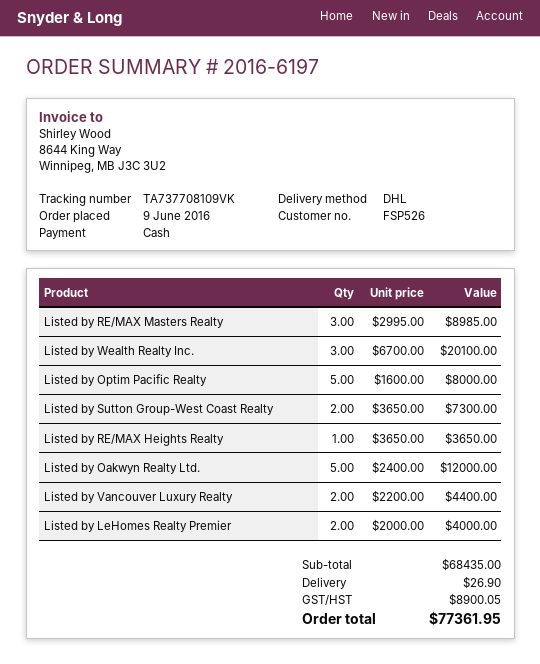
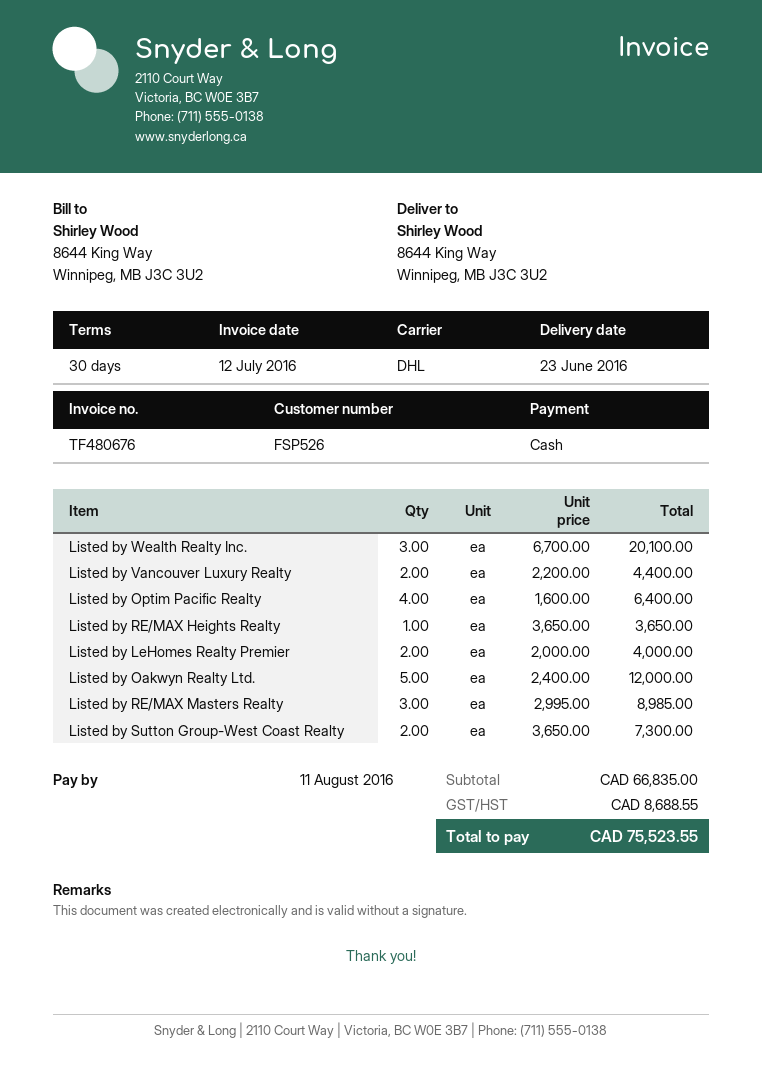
Listed by Optim Pacific Realty: 5 x 1600.00 = 8000.00 -> 4 x 1600.00 = 6400.00
subtotal: 68435.00 -> 66835.00
shipping: 26.90 -> none
tax: 8900.05 -> 8688.55
total: 77361.95 -> 75523.55

